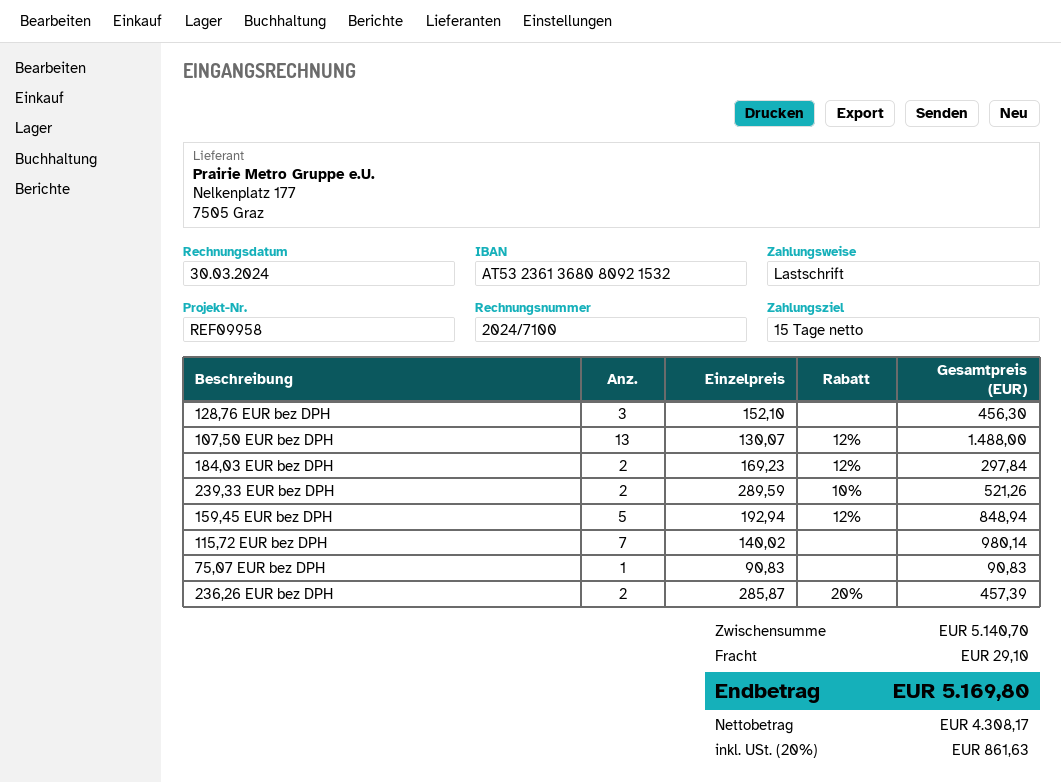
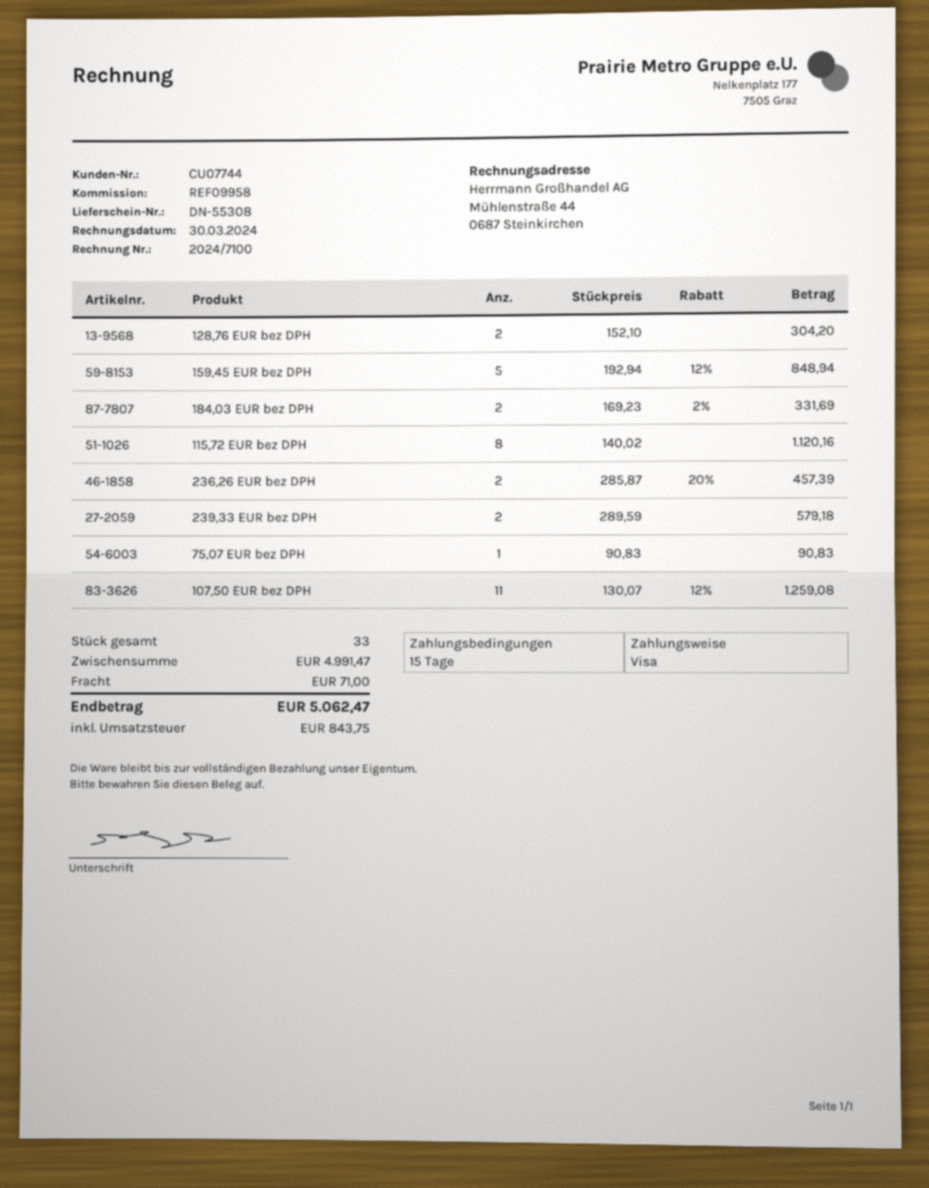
payment method: direct debit -> Visa
128,76 EUR bez DPH: 3 x 152.10 = 456.30 -> 2 x 152.10 = 304.20
107,50 EUR bez DPH: 13 x 130.07 - 12% = 1488.00 -> 11 x 130.07 - 12% = 1259.08
184,03 EUR bez DPH: 2 x 169.23 - 12% = 297.84 -> 2 x 169.23 - 2% = 331.69
239,33 EUR bez DPH: 2 x 289.59 - 10% = 521.26 -> 2 x 289.59 = 579.18
115,72 EUR bez DPH: 7 x 140.02 = 980.14 -> 8 x 140.02 = 1120.16
subtotal: 5140.70 -> 4991.47
shipping: 29.10 -> 71.00
tax: 861.63 -> 843.75
total: 5169.80 -> 5062.47

